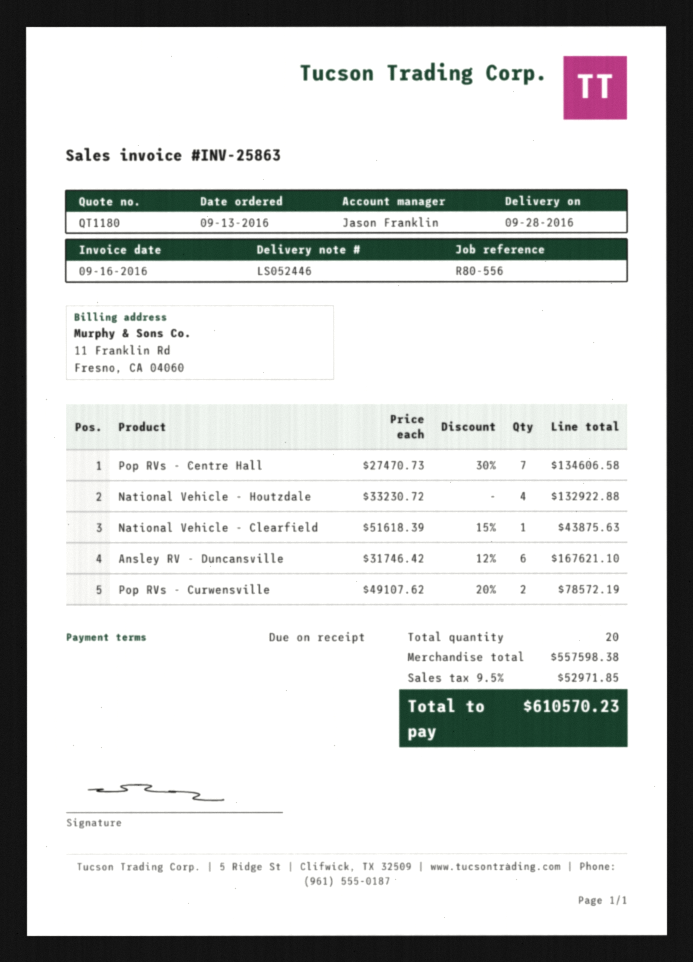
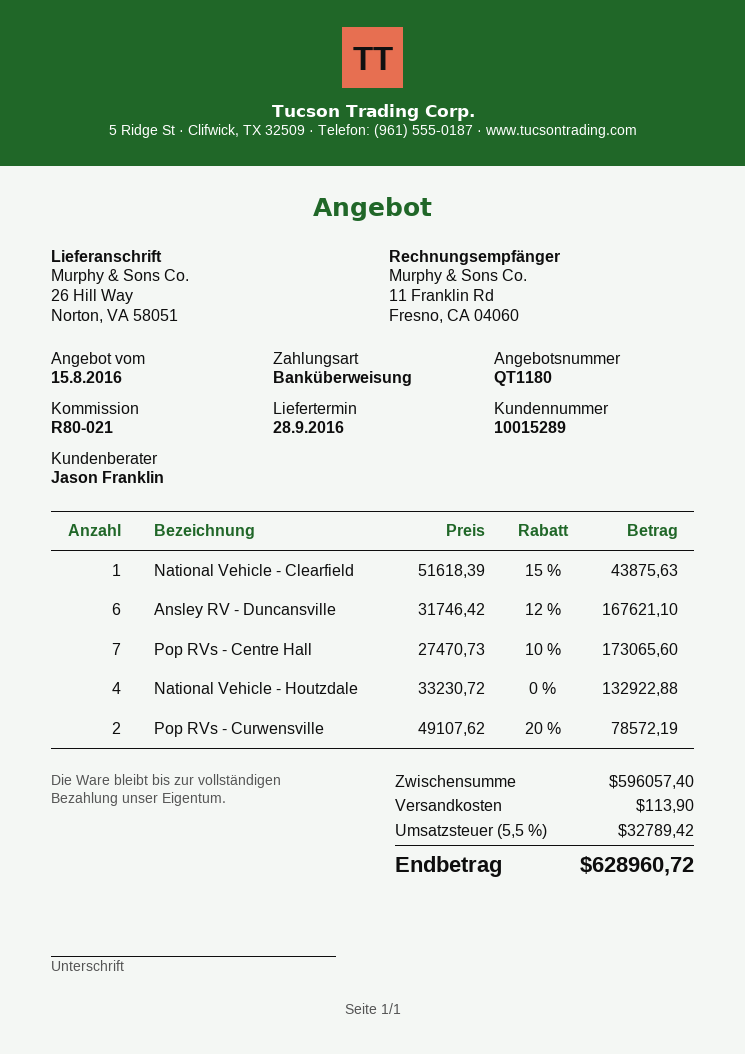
reference: R80-556 -> R80-021
Pop RVs - Centre Hall: 7 x 27470.73 - 30% = 134606.58 -> 7 x 27470.73 - 10% = 173065.60
subtotal: 557598.38 -> 596057.40
shipping: none -> 113.90
tax: 9.5% = 52971.85 -> 5.5% = 32789.42
total: 610570.23 -> 628960.72

